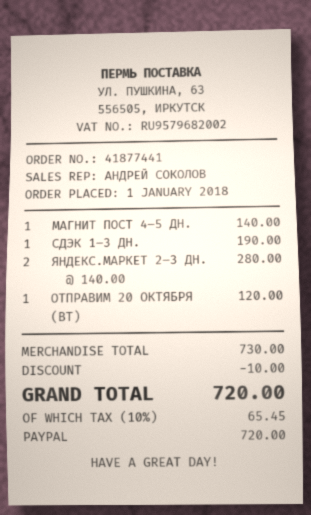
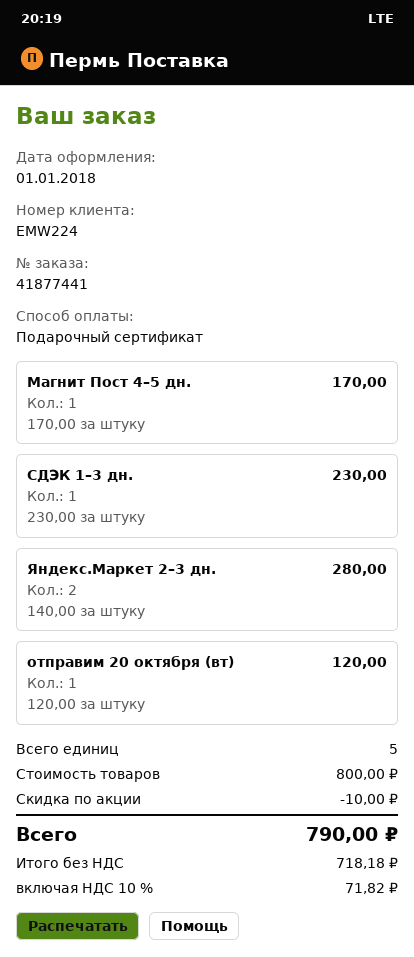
payment method: PayPal -> gift card
МАГНИТ ПОСТ 4–5 ДН.: 1 x 140.00 = 140.00 -> 1 x 170.00 = 170.00
СДЭК 1–3 ДН.: 1 x 190.00 = 190.00 -> 1 x 230.00 = 230.00
subtotal: 730.00 -> 800.00
tax: 10% = 65.45 -> 10% = 71.82
total: 720.00 -> 790.00

